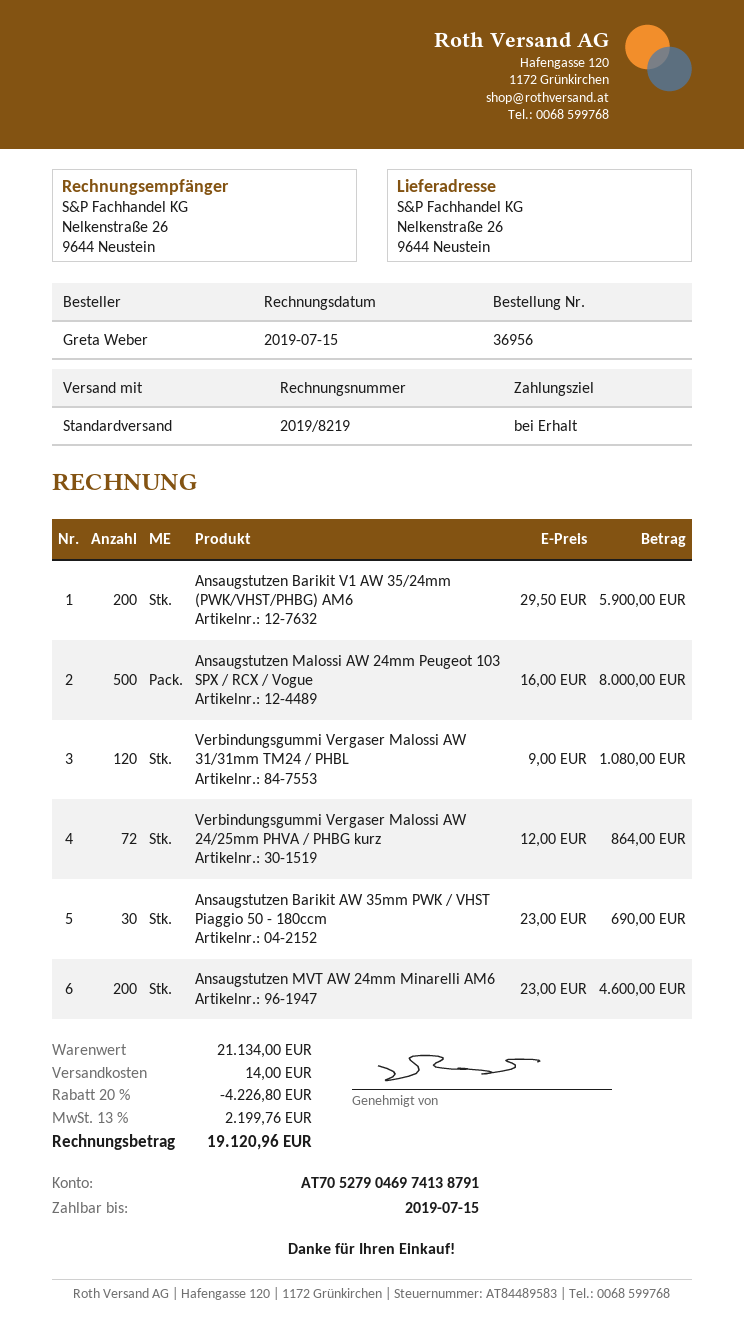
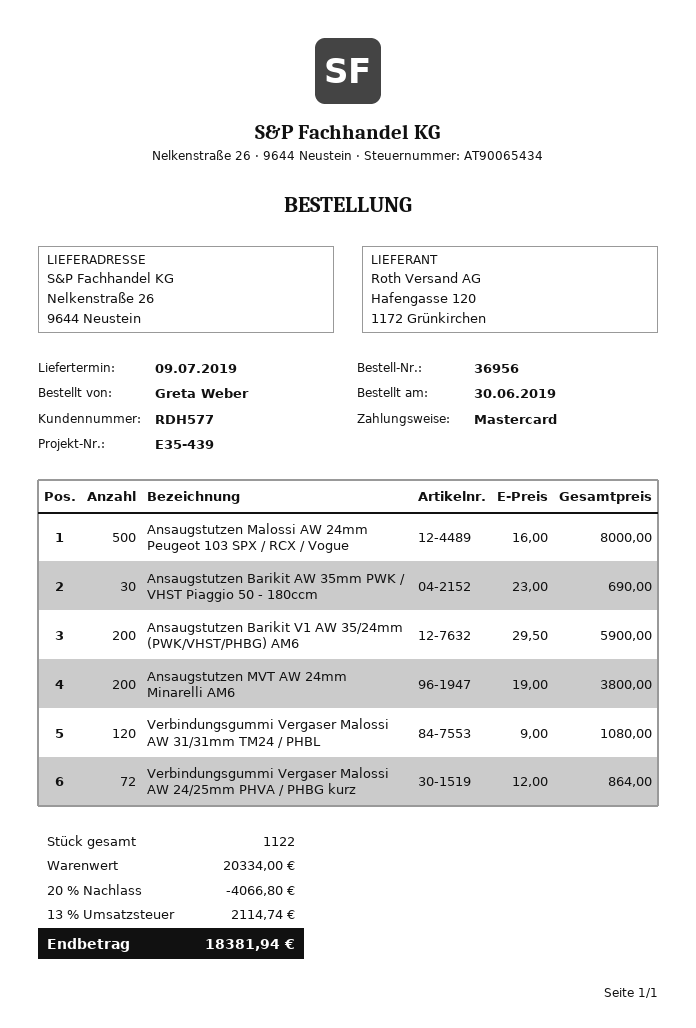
Ansaugstutzen MVT AW 24mm Minarelli AM6: 200 x 23.00 = 4600.00 -> 200 x 19.00 = 3800.00
subtotal: 21134.00 -> 20334.00
discount: 20% = 4226.80 -> 20% = 4066.80
shipping: 14.00 -> none
tax: 13% = 2199.76 -> 13% = 2114.74
total: 19120.96 -> 18381.94

